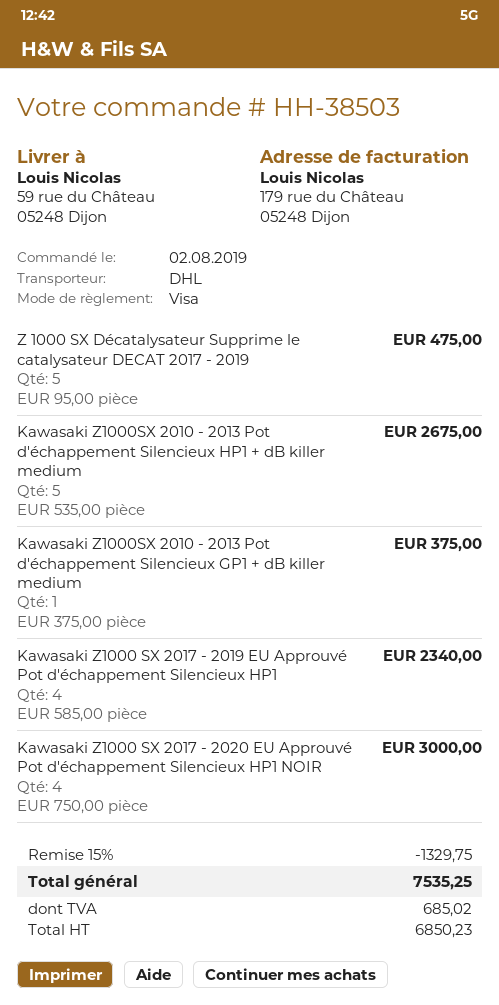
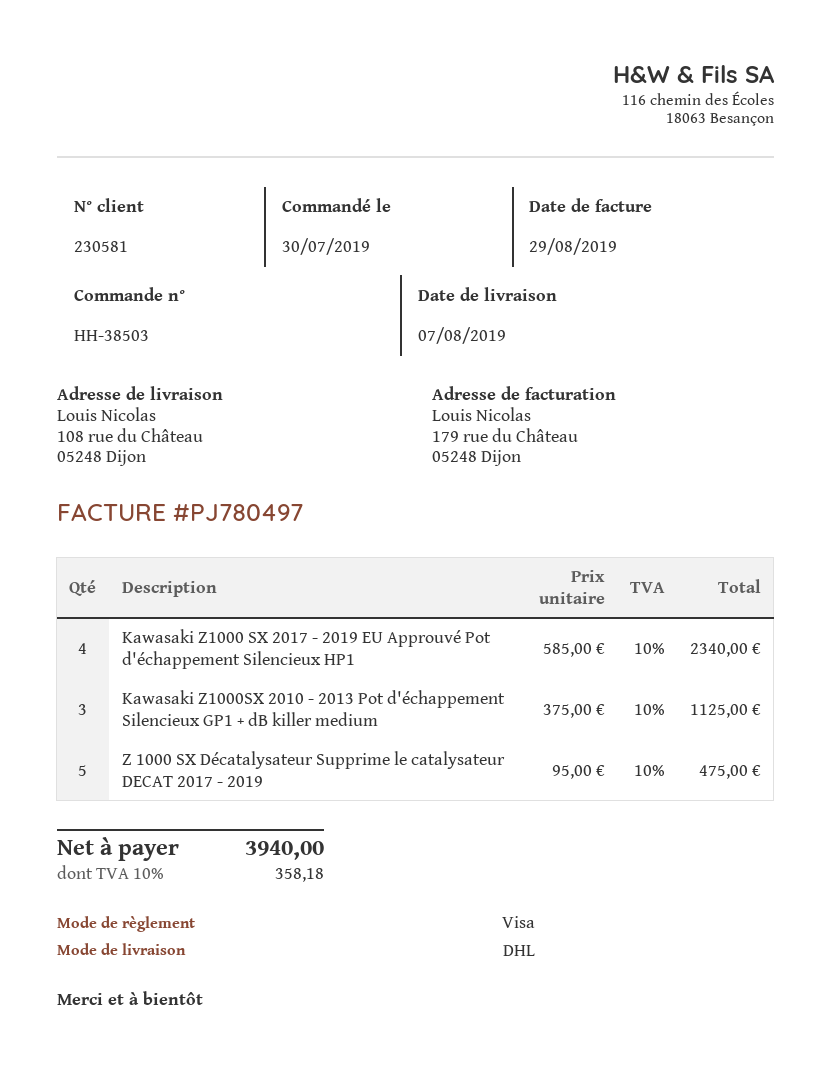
order date: 2019-08-02 -> 2019-07-30
ship to: 59 rue du Château, 05248 Dijon -> 108 rue du Château, 05248 Dijon
Kawasaki Z1000SX 2010 - 2013 Pot d'échappement Silencieux HP1 + dB killer medium: 5 x 535.00 = 2675.00 -> none
Kawasaki Z1000SX 2010 - 2013 Pot d'échappement Silencieux GP1 + dB killer medium: 1 x 375.00 = 375.00 -> 3 x 375.00 = 1125.00
Kawasaki Z1000 SX 2017 - 2020 EU Approuvé Pot d'échappement Silencieux HP1 NOIR: 4 x 750.00 = 3000.00 -> none
discount: 15% = 1329.75 -> none
tax: 685.02 -> 358.18
total: 7535.25 -> 3940.00

